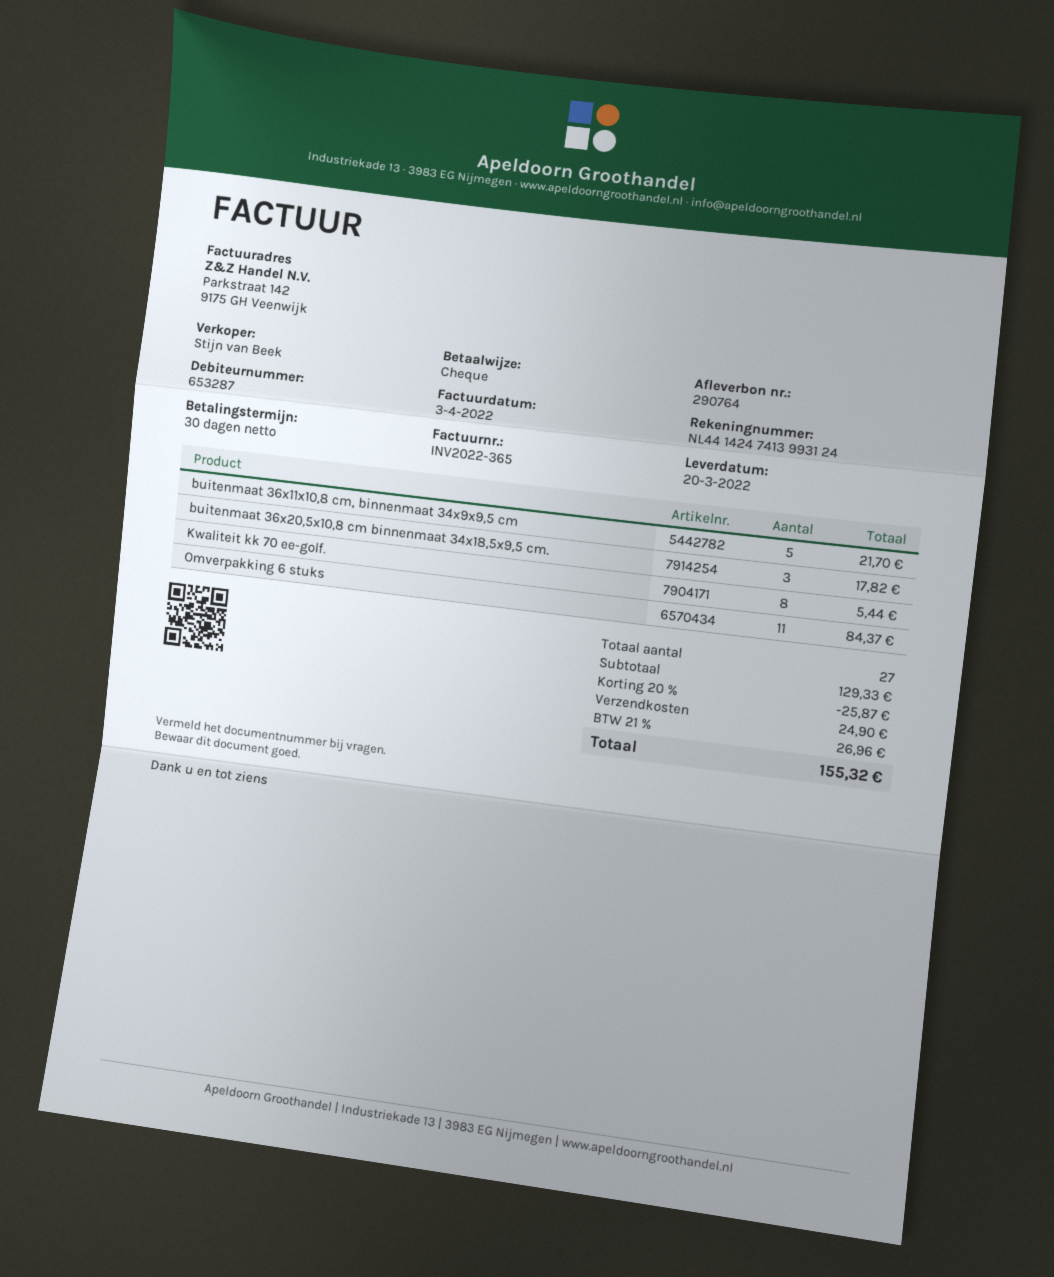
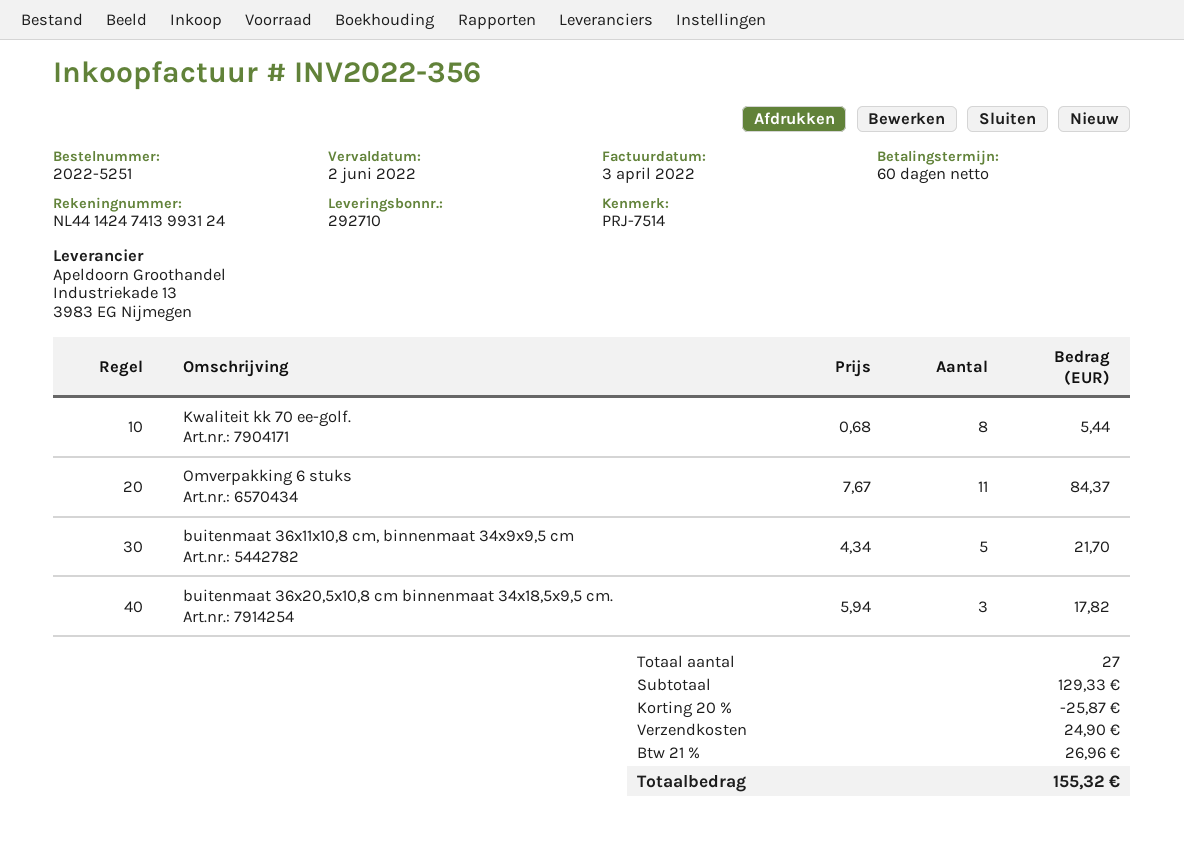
delivery note number: 290764 -> 292710
invoice number: INV2022-365 -> INV2022-356
payment terms: 30 days -> 60 days

